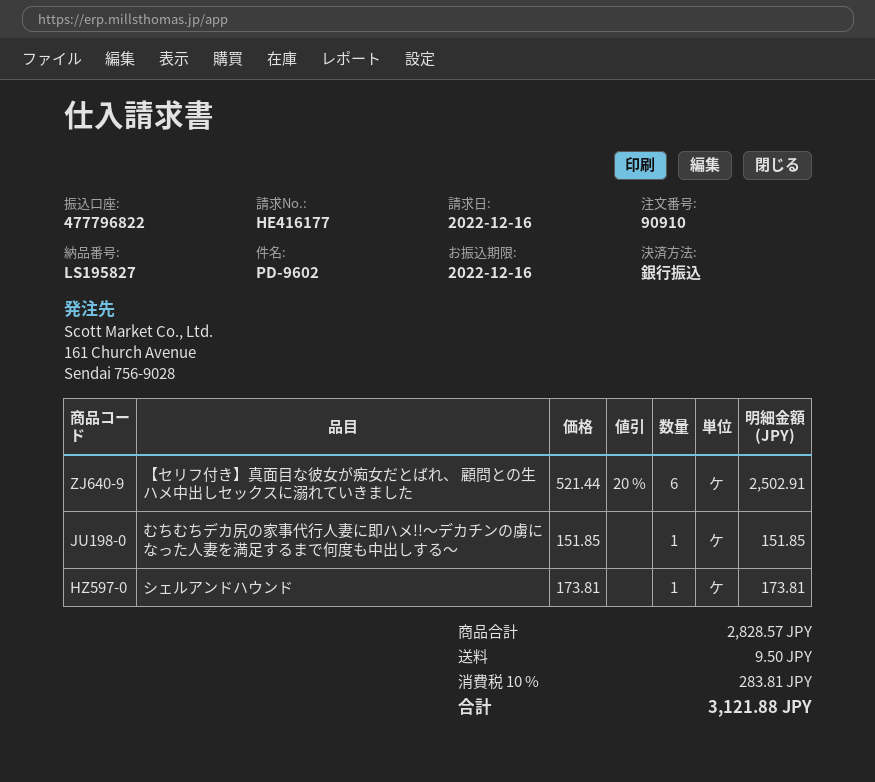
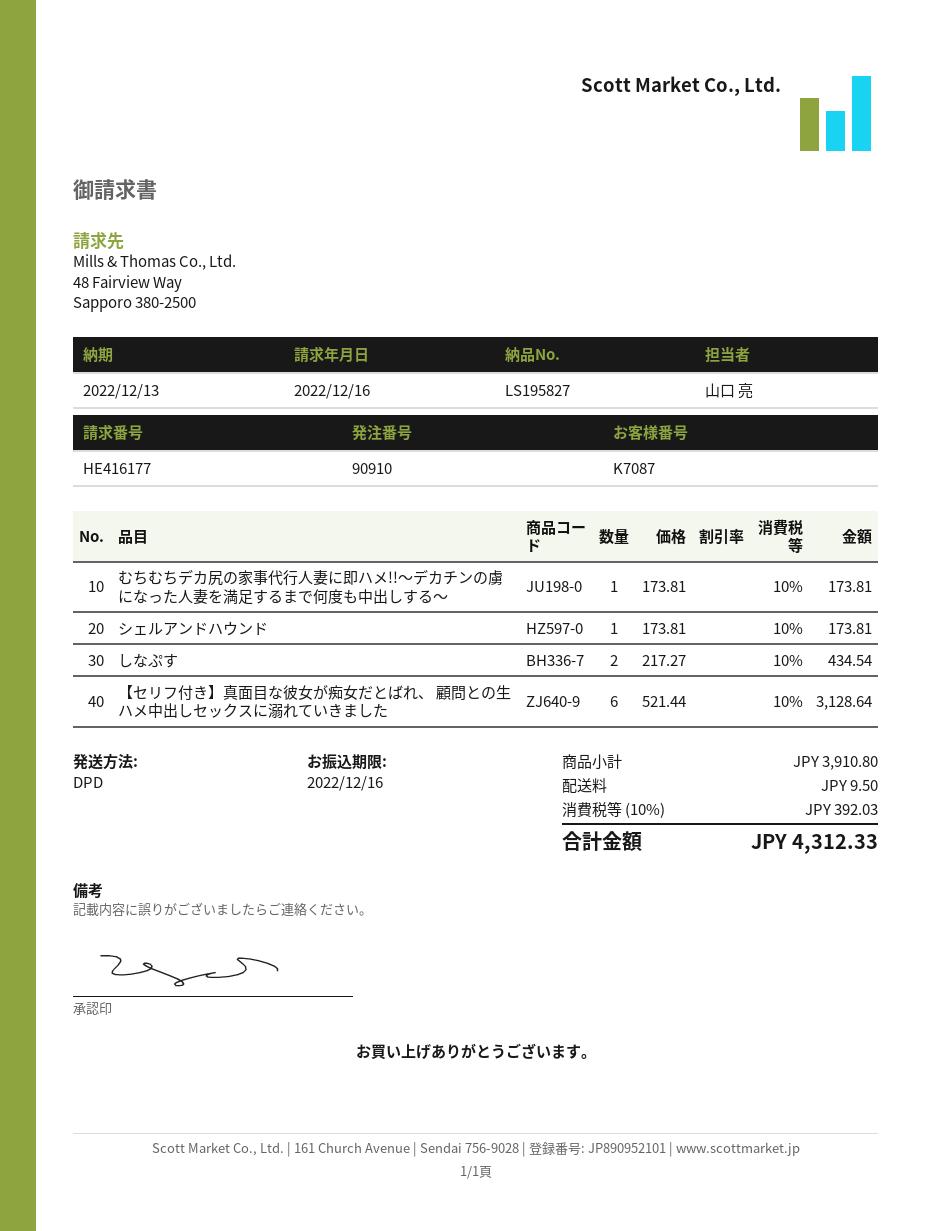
【セリフ付き】真面目な彼女が痴女だとばれ、 顧問との生ハメ中出しセックスに溺れていきました: 6 x 521.44 - 20% = 2502.91 -> 6 x 521.44 = 3128.64
むちむちデカ尻の家事代行人妻に即ハメ!!〜デカチンの虜になった人妻を満足するまで何度も中出しする〜: 1 x 151.85 = 151.85 -> 1 x 173.81 = 173.81
しなぷす: none -> 2 x 217.27 = 434.54
subtotal: 2828.57 -> 3910.80
tax: 10% = 283.81 -> 10% = 392.03
total: 3121.88 -> 4312.33

